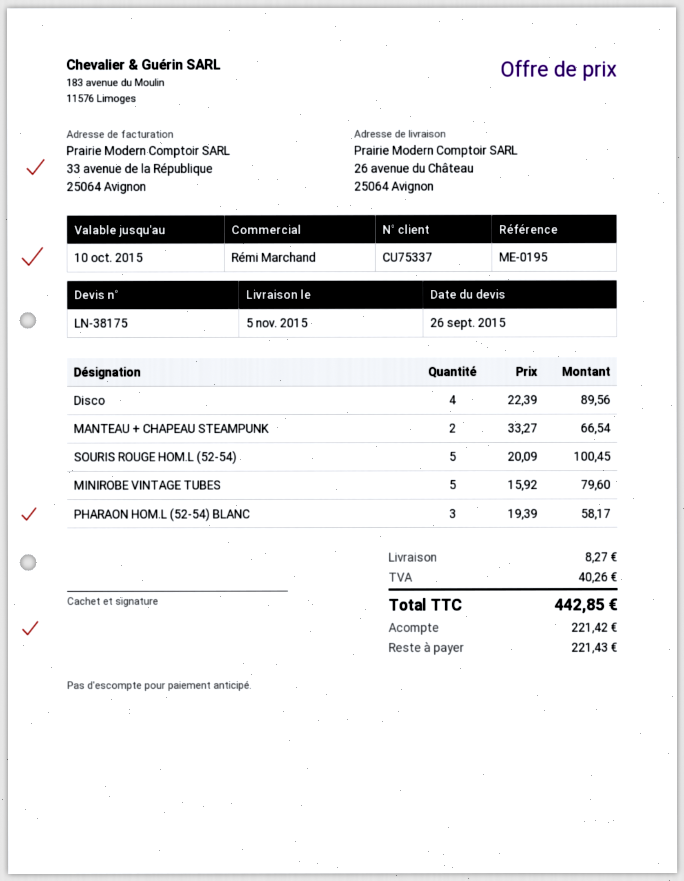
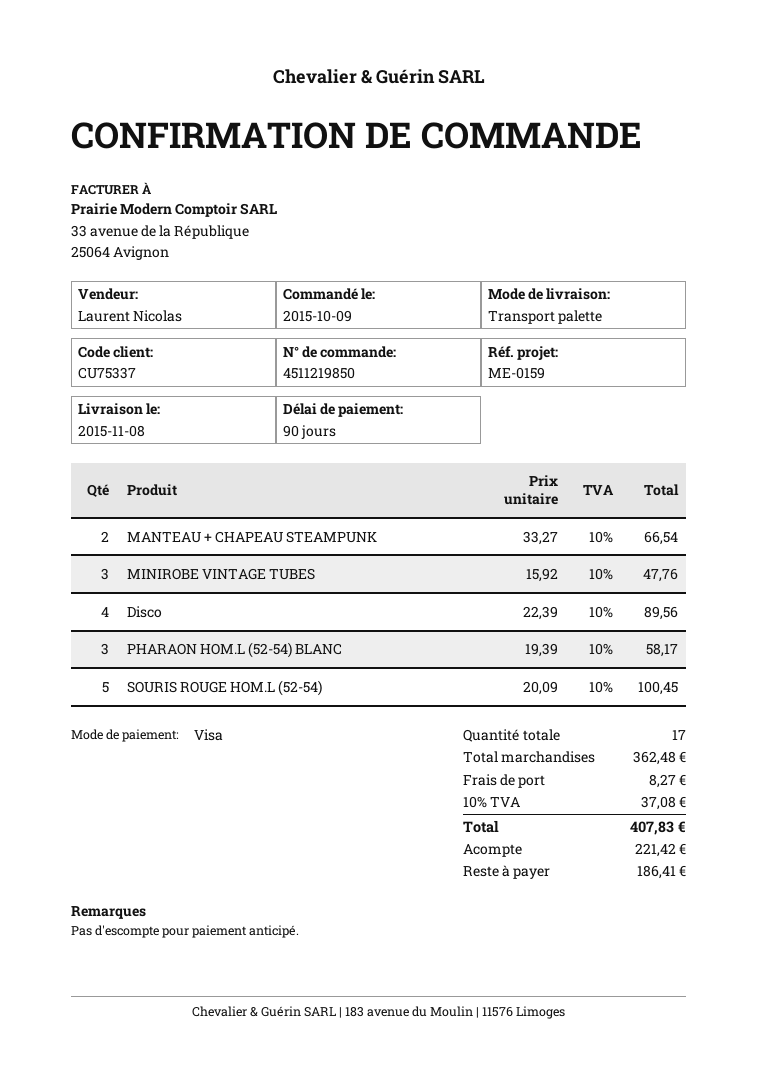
delivery date: 2015-11-05 -> 2015-11-08
reference: ME-0195 -> ME-0159
sales rep: Rémi Marchand -> Laurent Nicolas
MINIROBE VINTAGE TUBES: 5 x 15.92 = 79.60 -> 3 x 15.92 = 47.76
tax: 40.26 -> 37.08
total: 442.85 -> 407.83
balance: 221.43 -> 186.41

